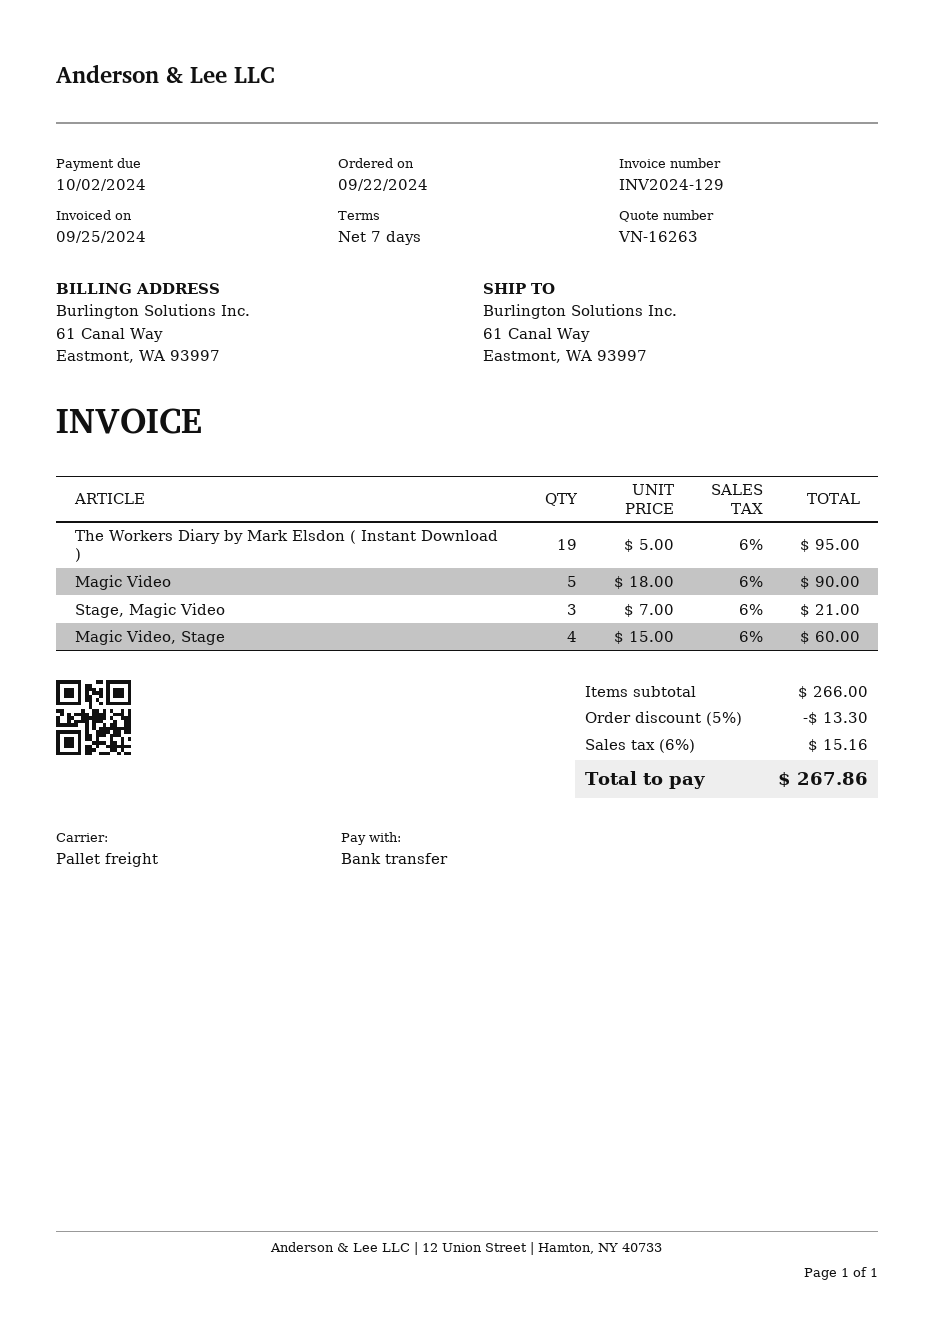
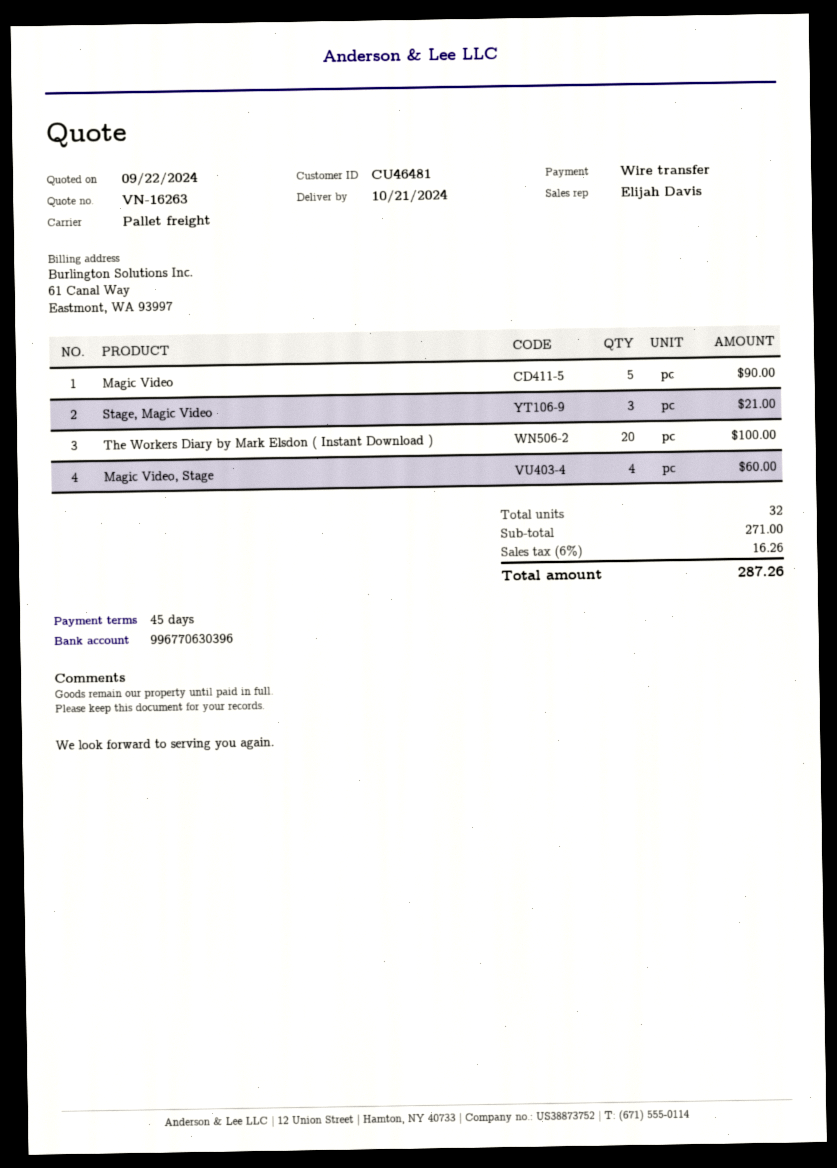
payment terms: 7 days -> 45 days
The Workers Diary by Mark Elsdon ( Instant Download ): 19 for 95.00 -> 20 for 100.00
subtotal: 266.00 -> 271.00
discount: 5% = 13.30 -> none
tax: 6% = 15.16 -> 6% = 16.26
total: 267.86 -> 287.26

